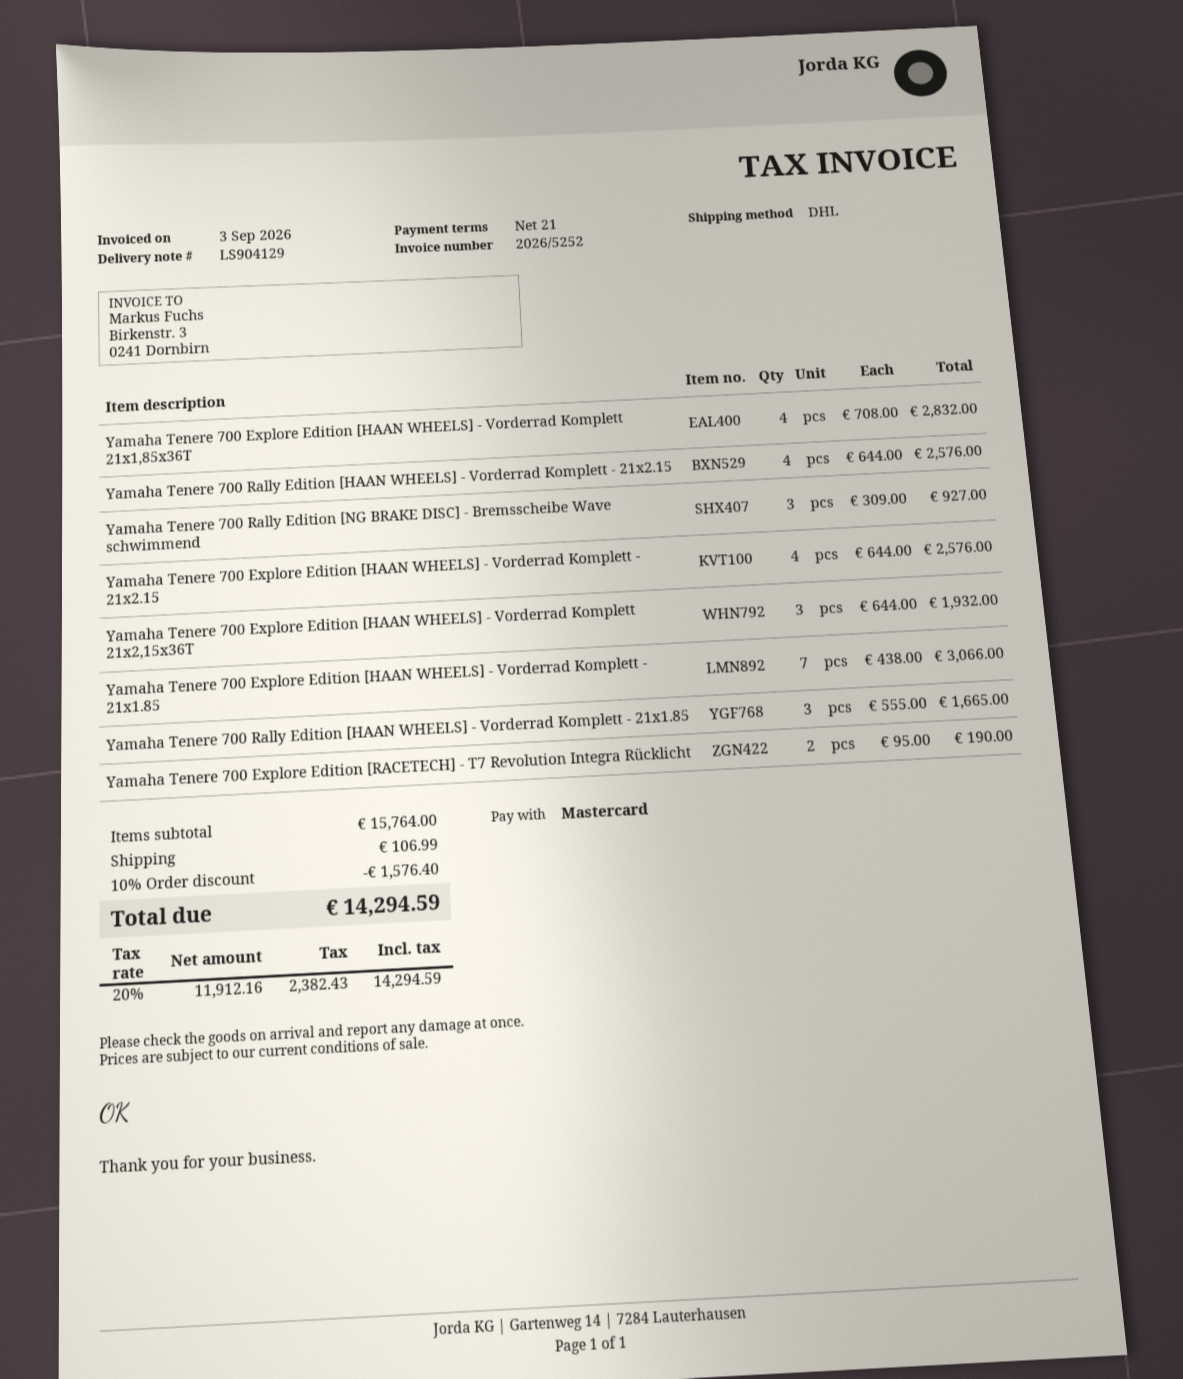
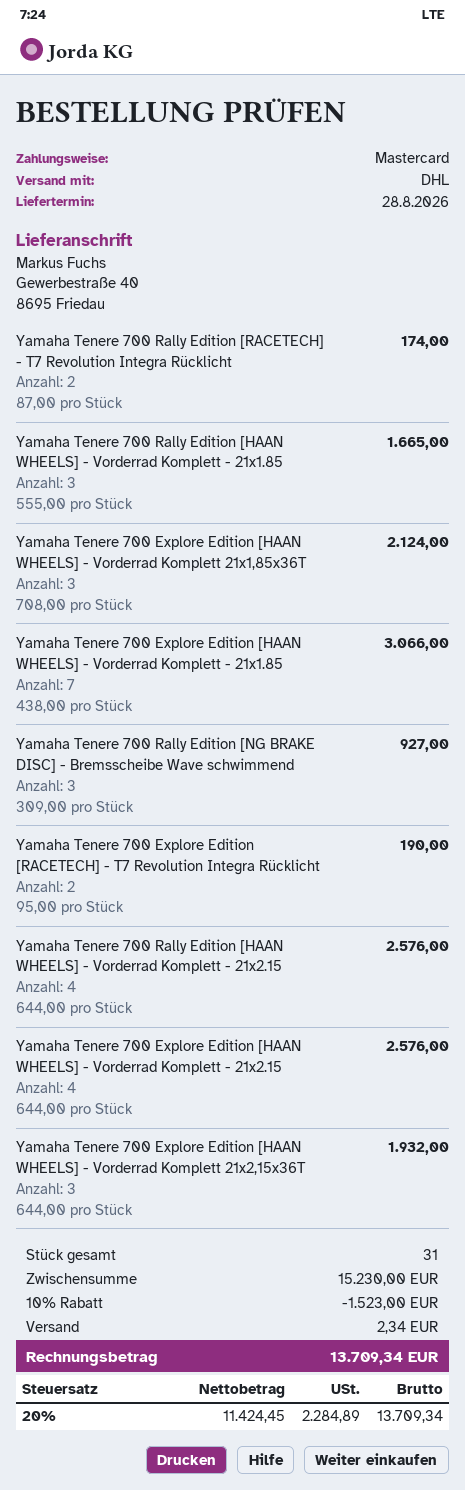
Yamaha Tenere 700 Explore Edition [HAAN WHEELS] - Vorderrad Komplett 21x1,85x36T: 4 x 708.00 = 2832.00 -> 3 x 708.00 = 2124.00
Yamaha Tenere 700 Rally Edition [RACETECH] - T7 Revolution Integra Rücklicht: none -> 2 x 87.00 = 174.00
subtotal: 15764.00 -> 15230.00
discount: 10% = 1576.40 -> 10% = 1523.00
shipping: 106.99 -> 2.34
net: 11912.16 -> 11424.45
tax: 20% = 2382.43 -> 20% = 2284.89
total: 14294.59 -> 13709.34

